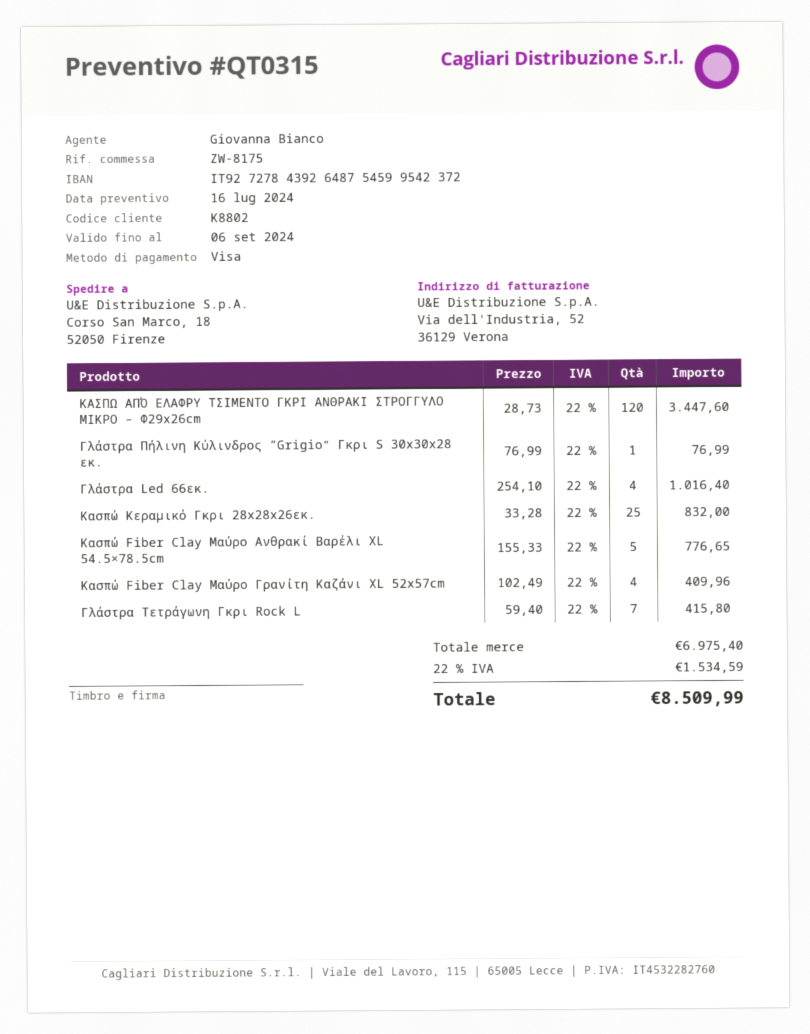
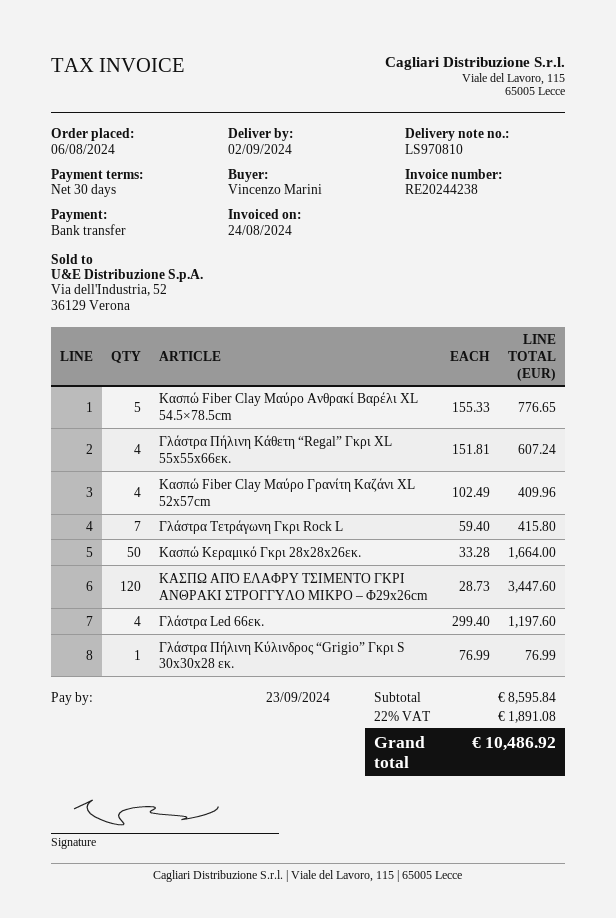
payment method: Visa -> bank transfer
Γλάστρα Led 66εκ.: 4 x 254.10 = 1016.40 -> 4 x 299.40 = 1197.60
Κασπώ Κεραμικό Γκρι 28x28x26εκ.: 25 x 33.28 = 832.00 -> 50 x 33.28 = 1664.00
Γλάστρα Πήλινη Κάθετη “Regal” Γκρι XL 55x55x66εκ.: none -> 4 x 151.81 = 607.24
subtotal: 6975.40 -> 8595.84
tax: 22% = 1534.59 -> 22% = 1891.08
total: 8509.99 -> 10486.92

